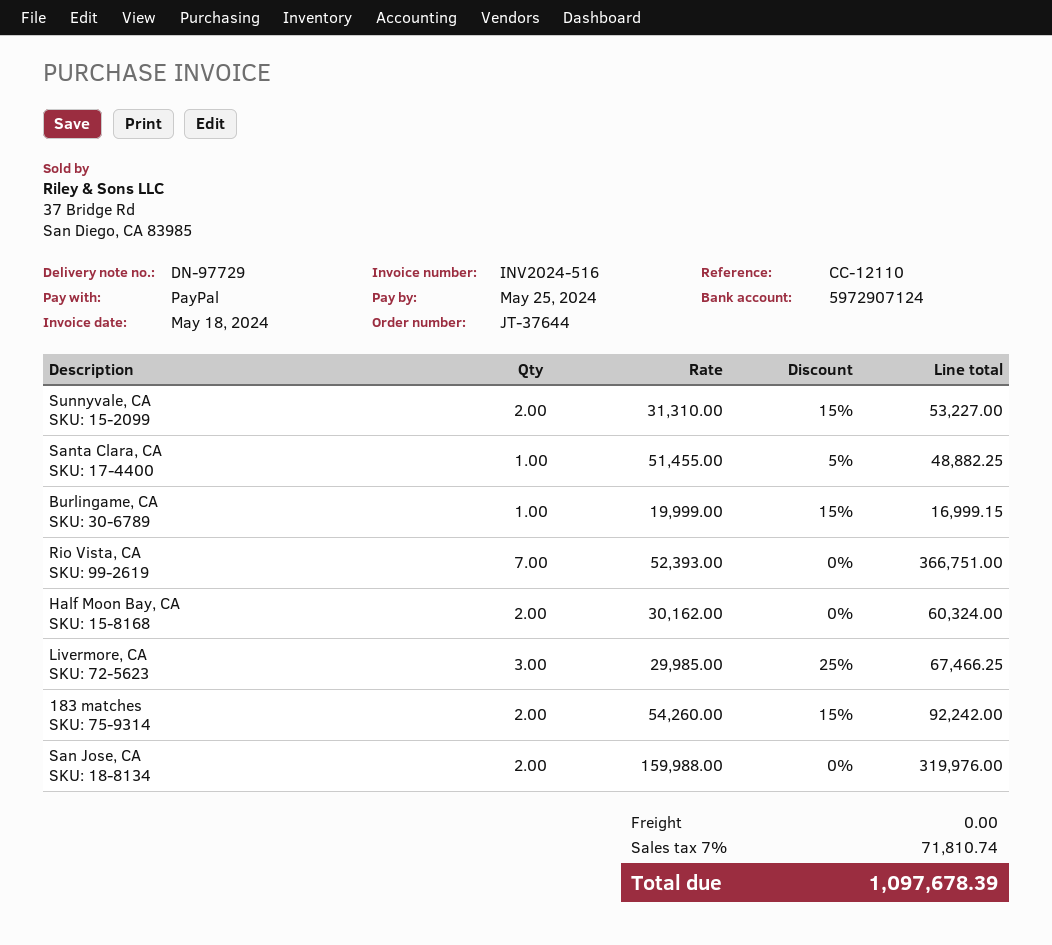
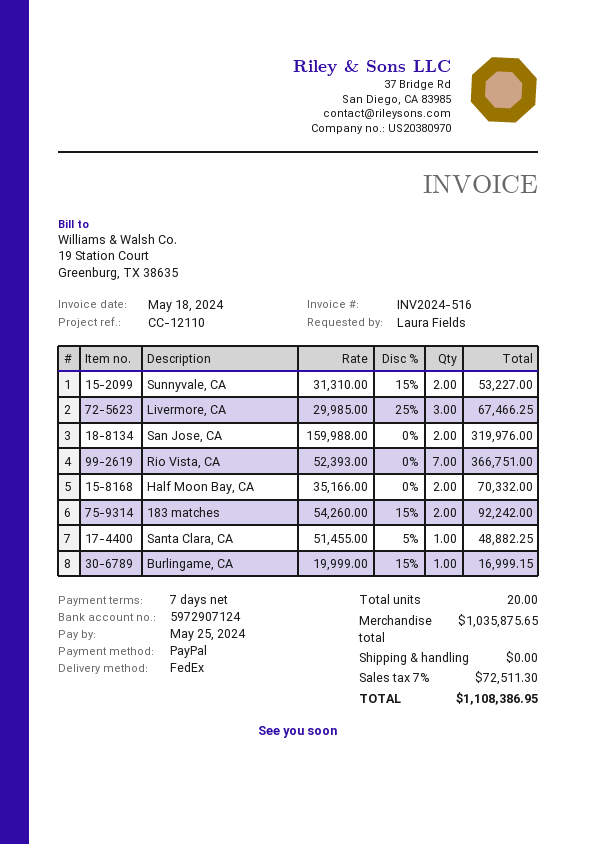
Half Moon Bay, CA: 2 x 30162.00 = 60324.00 -> 2 x 35166.00 = 70332.00
tax: 7% = 71810.74 -> 7% = 72511.30
total: 1097678.39 -> 1108386.95

